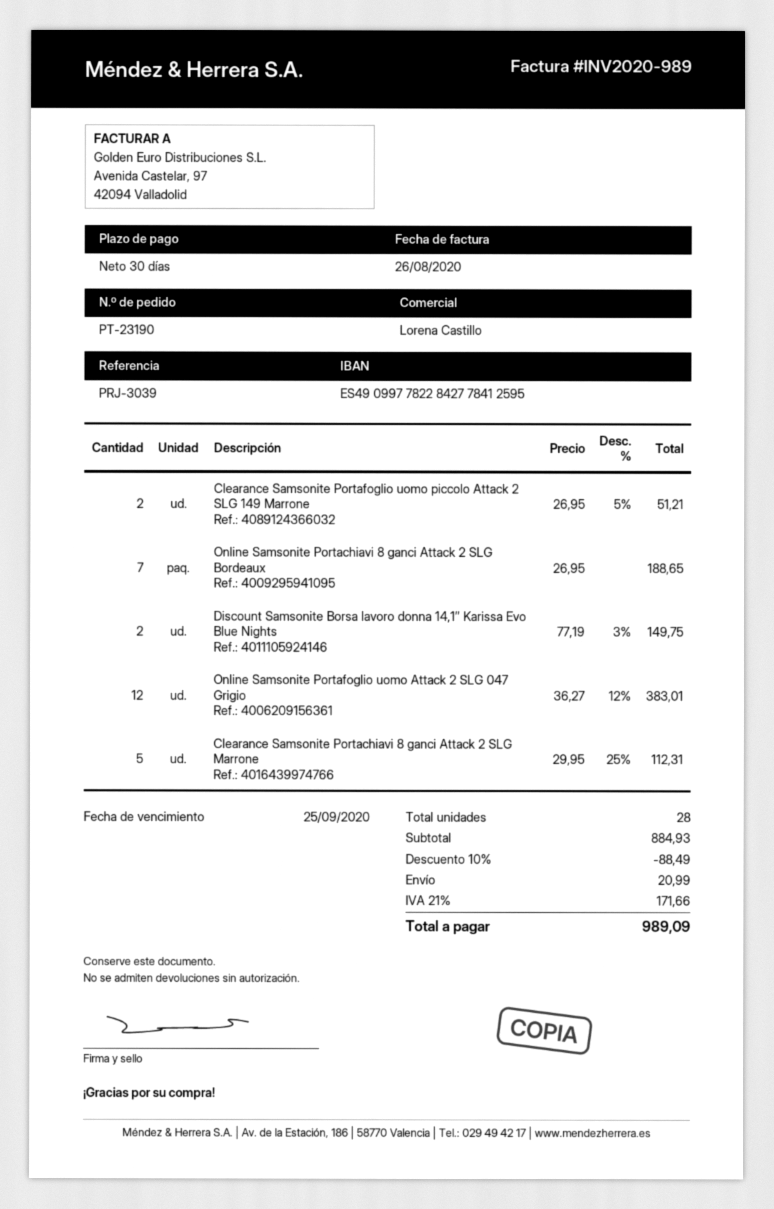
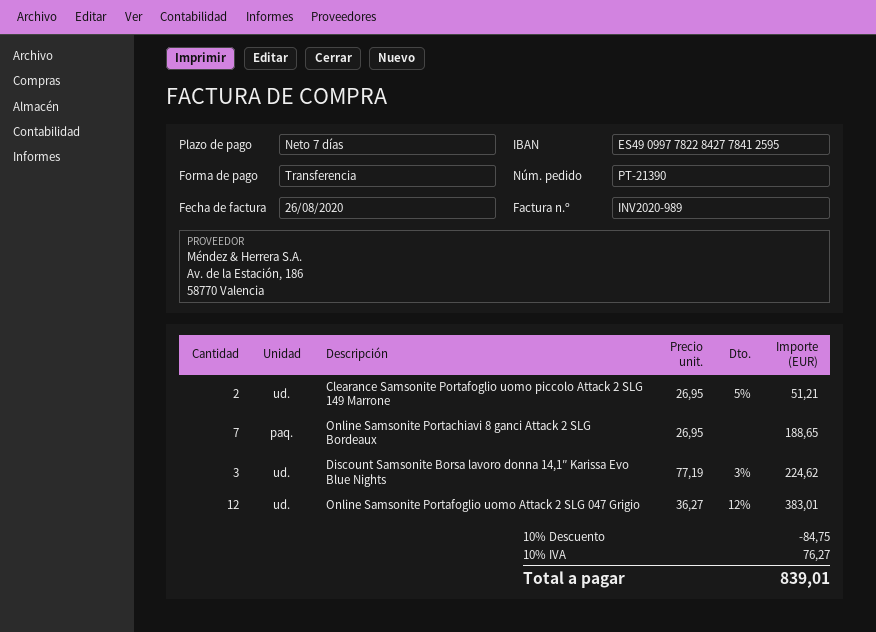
order number: PT-23190 -> PT-21390
payment terms: 30 days -> 7 days
Discount Samsonite Borsa lavoro donna 14,1″ Karissa Evo Blue Nights: 2 x 77.19 - 3% = 149.75 -> 3 x 77.19 - 3% = 224.62
Clearance Samsonite Portachiavi 8 ganci Attack 2 SLG Marrone: 5 x 29.95 - 25% = 112.31 -> none
discount: 10% = 88.49 -> 10% = 84.75
shipping: 20.99 -> none
tax: 21% = 171.66 -> 10% = 76.27
total: 989.09 -> 839.01

